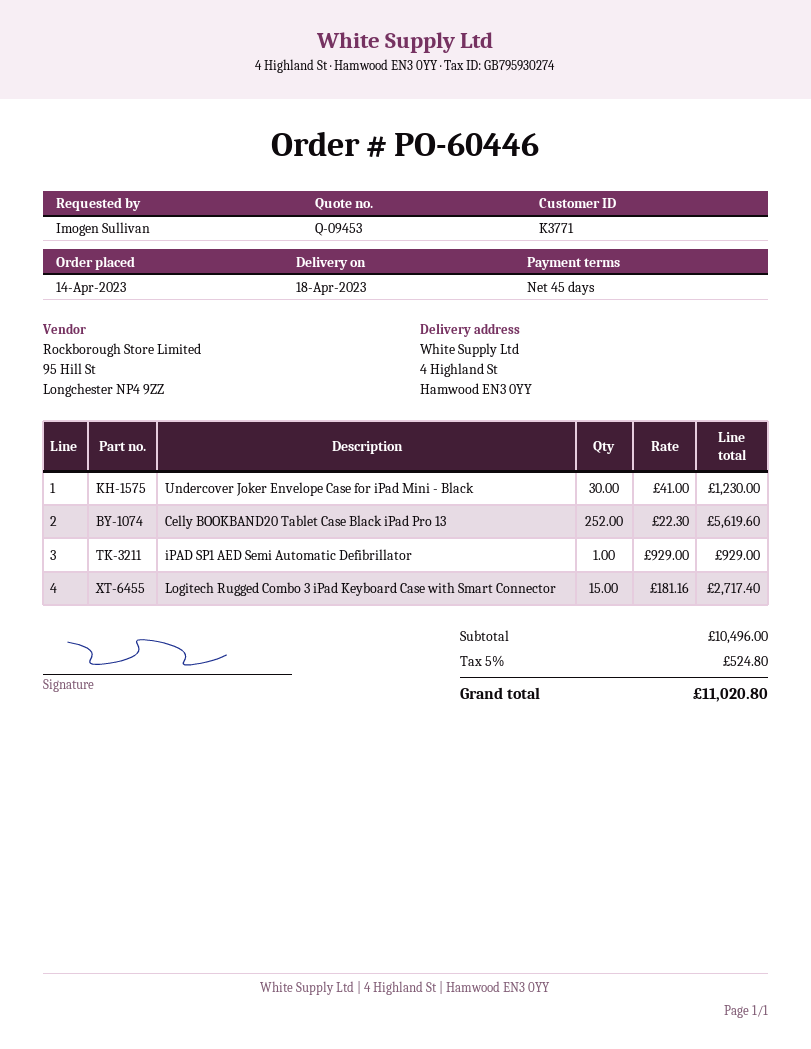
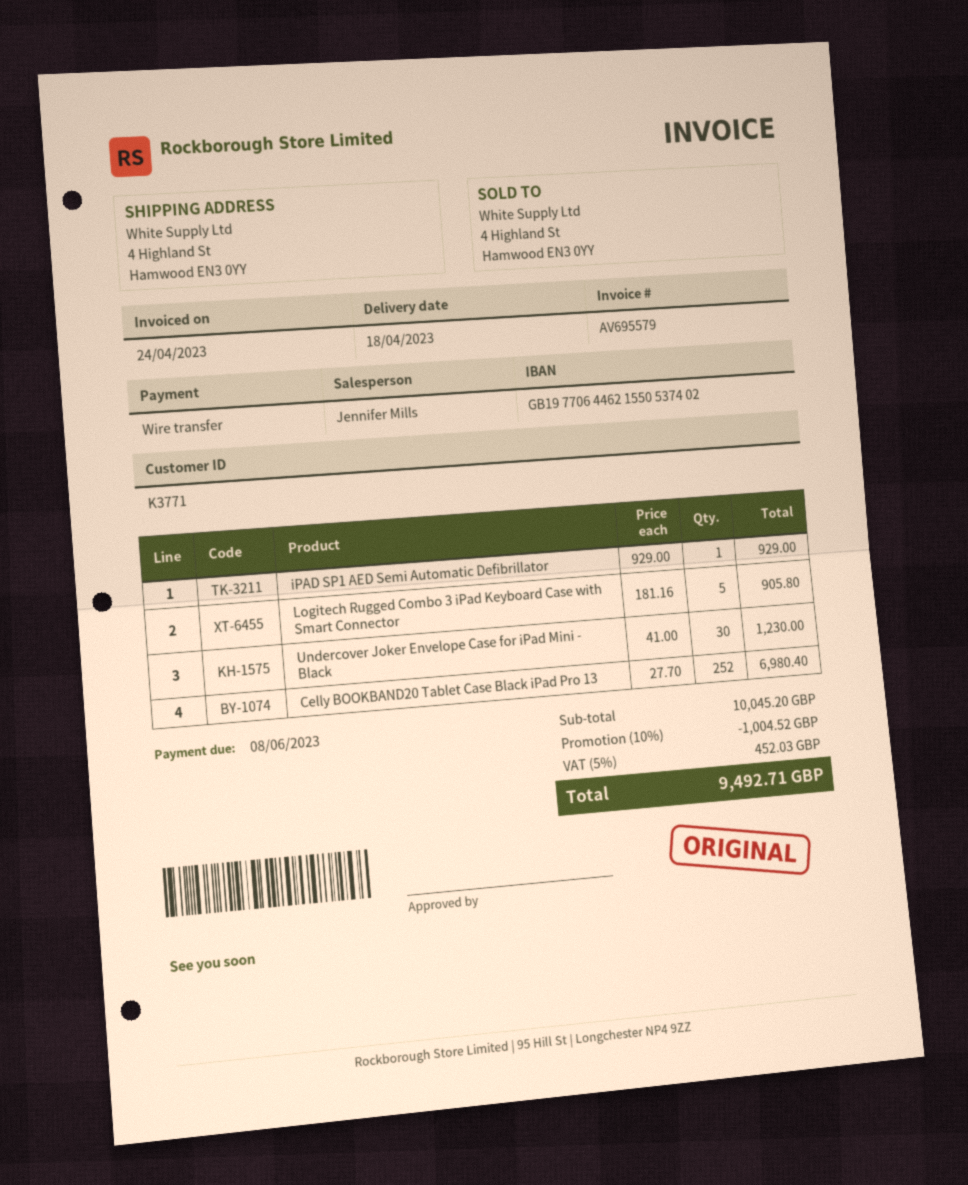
Celly BOOKBAND20 Tablet Case Black iPad Pro 13: 252 x 22.30 = 5619.60 -> 252 x 27.70 = 6980.40
Logitech Rugged Combo 3 iPad Keyboard Case with Smart Connector: 15 x 181.16 = 2717.40 -> 5 x 181.16 = 905.80
subtotal: 10496.00 -> 10045.20
discount: none -> 10% = 1004.52
tax: 5% = 524.80 -> 5% = 452.03
total: 11020.80 -> 9492.71

